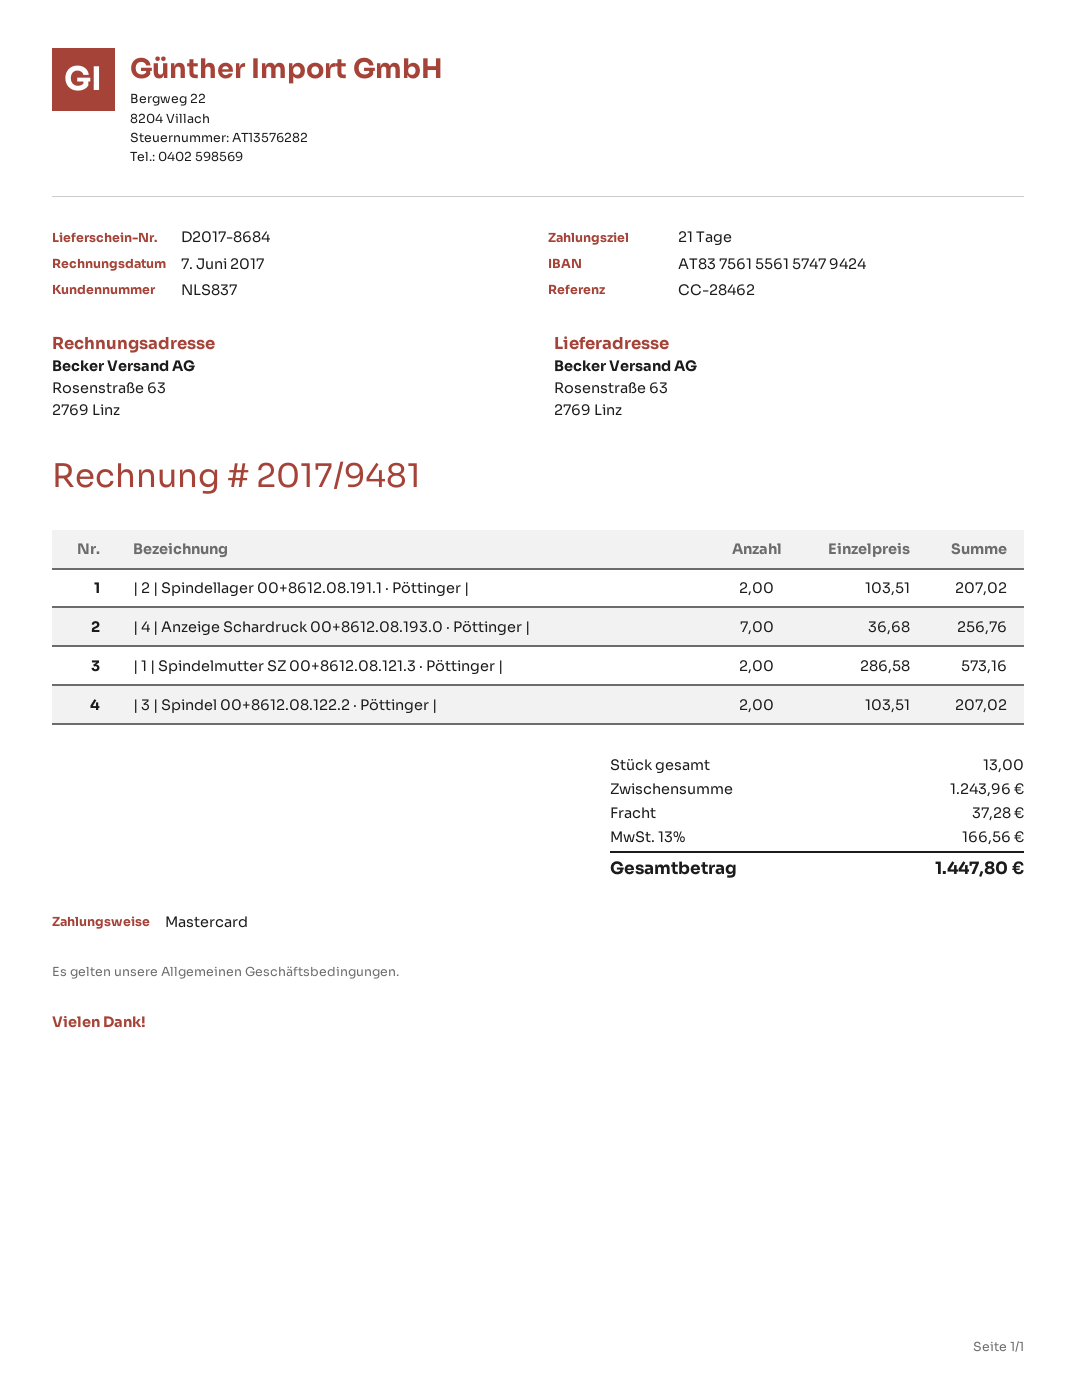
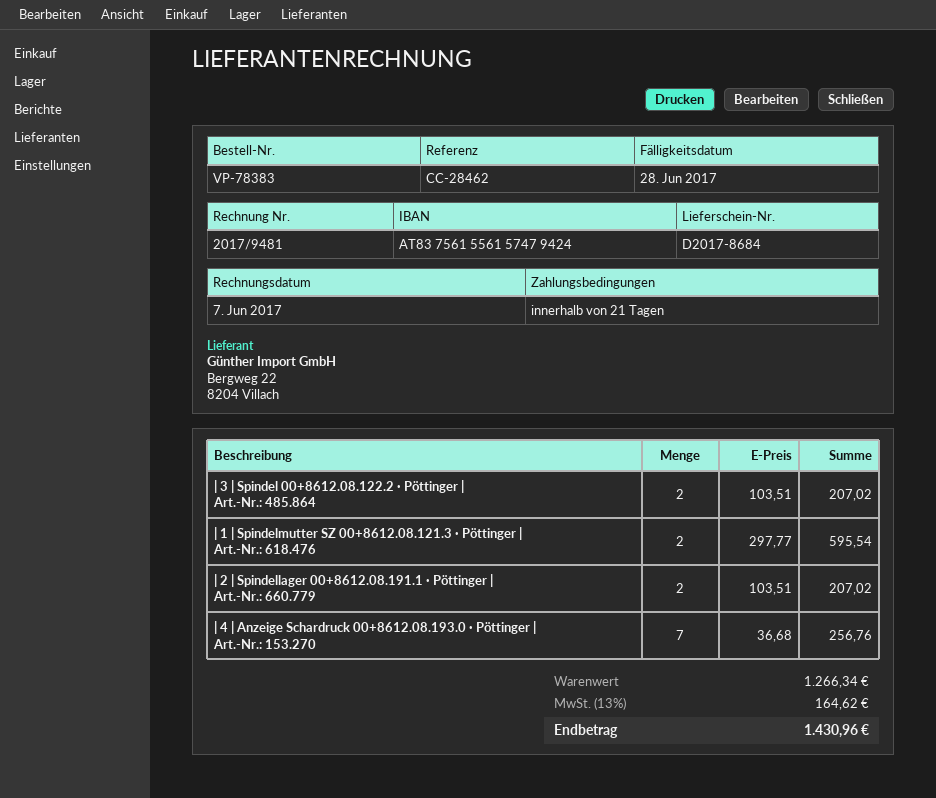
| 1 | Spindelmutter SZ 00+8612.08.121.3 · Pöttinger |: 2 x 286.58 = 573.16 -> 2 x 297.77 = 595.54
subtotal: 1243.96 -> 1266.34
shipping: 37.28 -> none
tax: 13% = 166.56 -> 13% = 164.62
total: 1447.80 -> 1430.96

